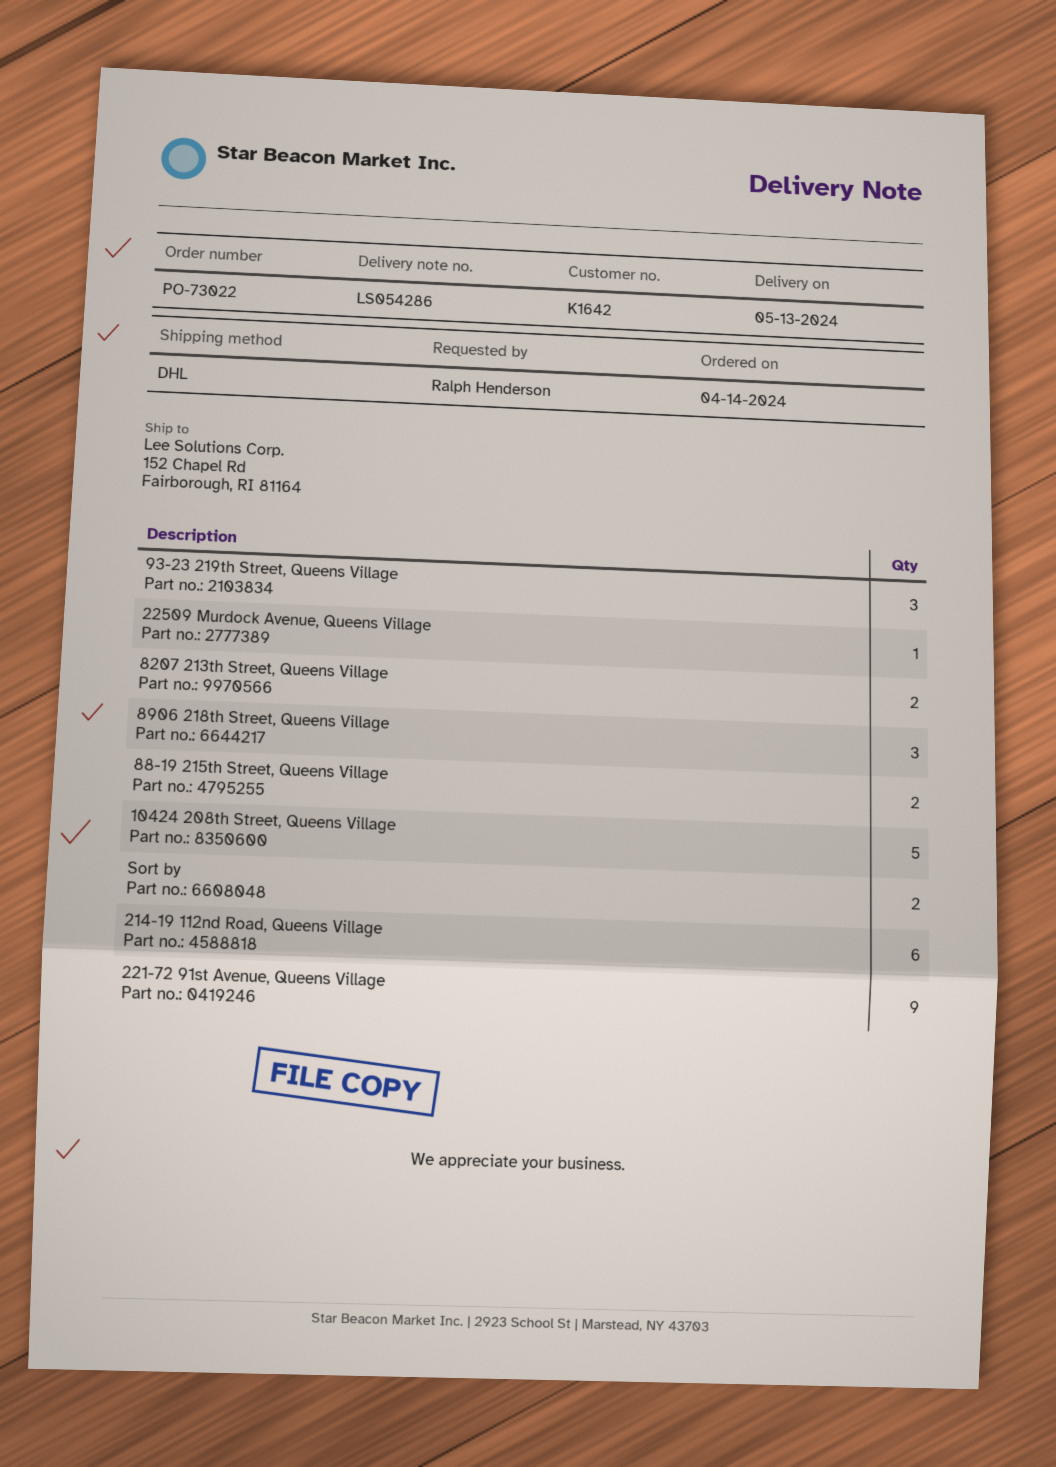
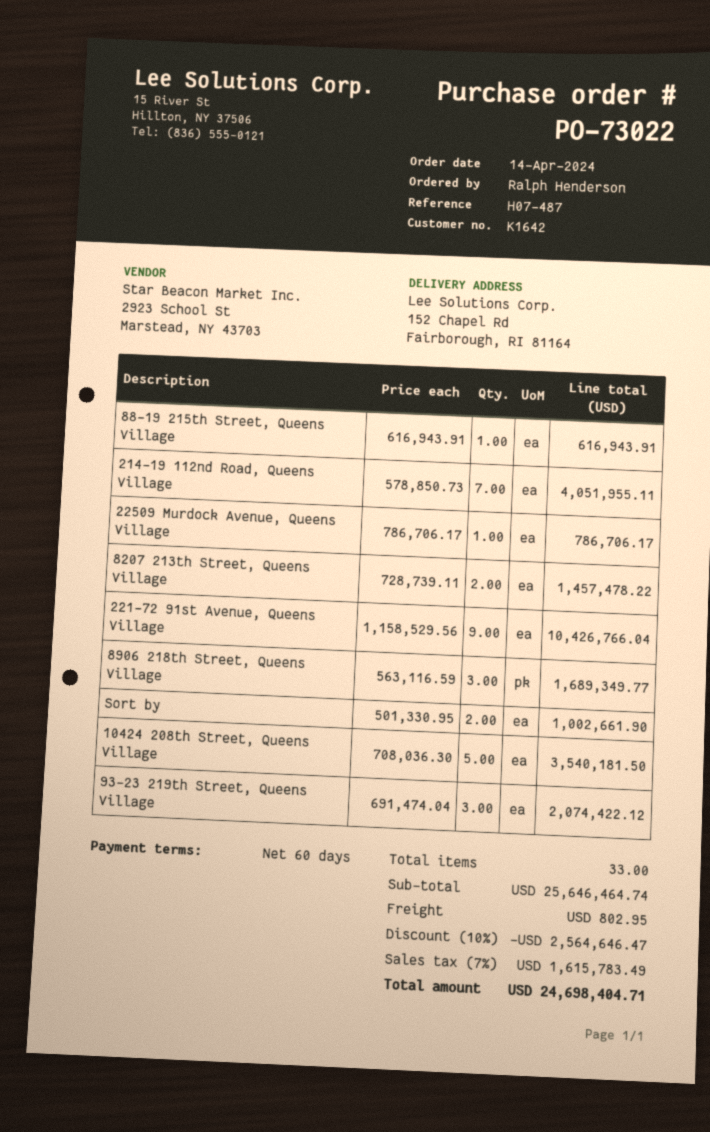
88-19 215th Street, Queens Village: 2 -> 1
214-19 112nd Road, Queens Village: 6 -> 7

